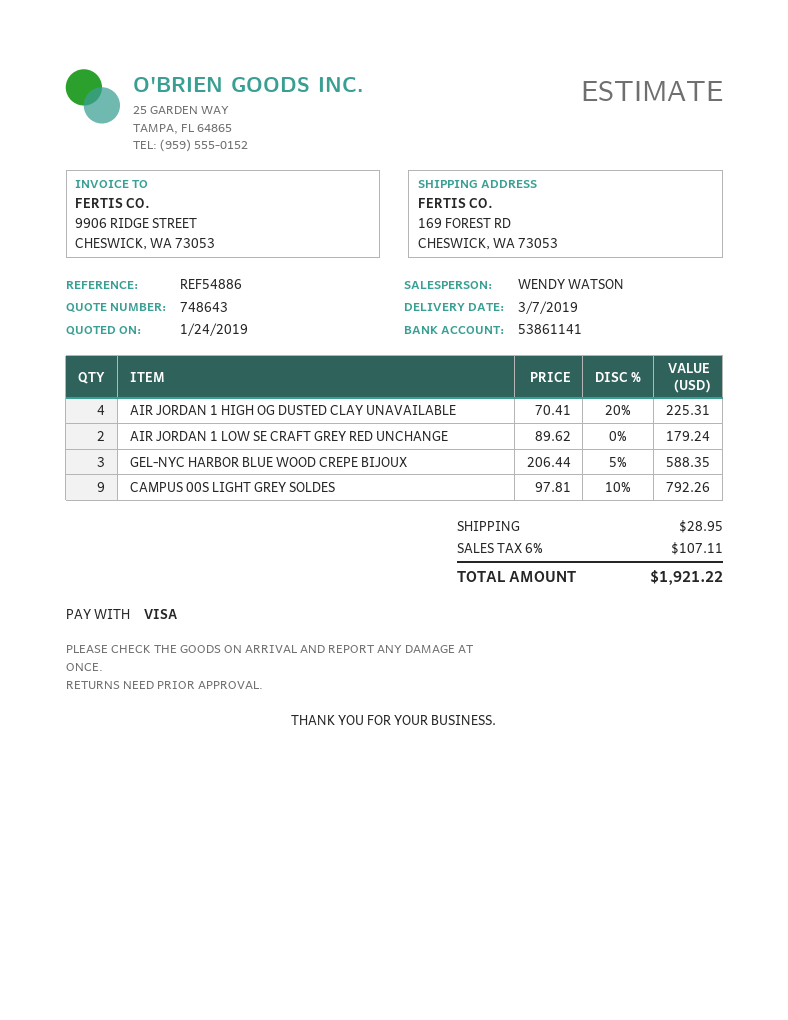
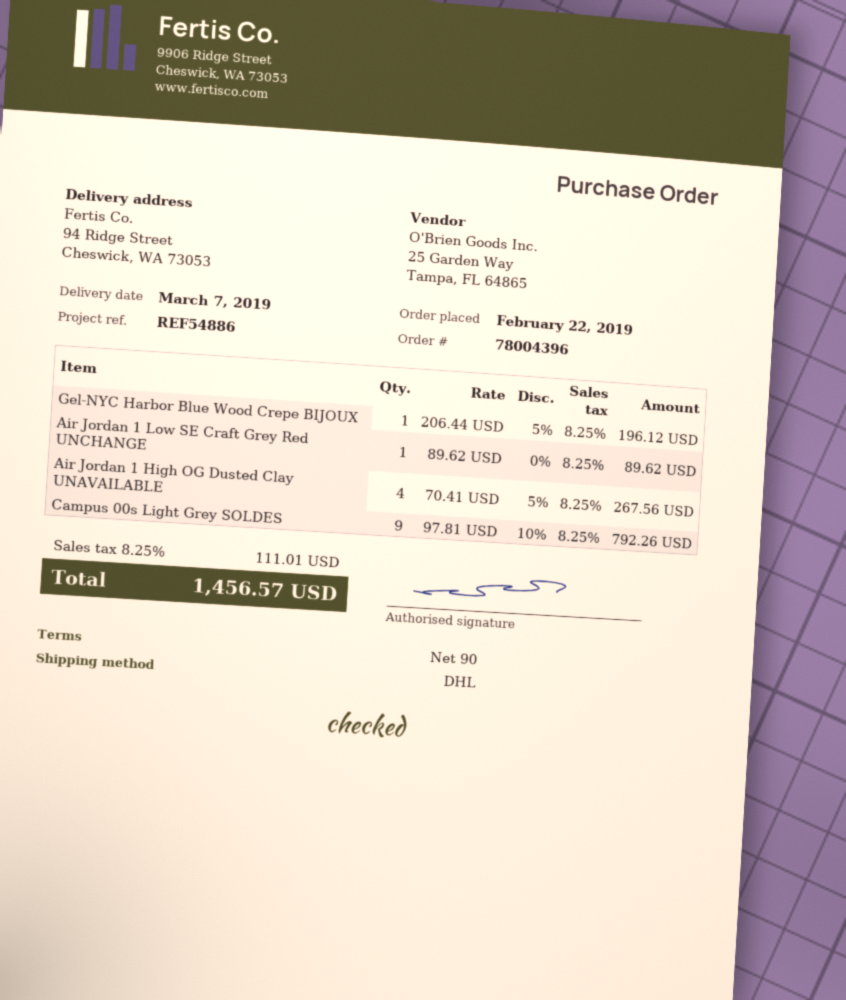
ship to: 169 FOREST RD, CHESWICK, WA 73053 -> 94 Ridge Street, Cheswick, WA 73053
AIR JORDAN 1 HIGH OG DUSTED CLAY UNAVAILABLE: 4 x 70.41 - 20% = 225.31 -> 4 x 70.41 - 5% = 267.56
AIR JORDAN 1 LOW SE CRAFT GREY RED UNCHANGE: 2 x 89.62 = 179.24 -> 1 x 89.62 = 89.62
GEL-NYC HARBOR BLUE WOOD CREPE BIJOUX: 3 x 206.44 - 5% = 588.35 -> 1 x 206.44 - 5% = 196.12
shipping: 28.95 -> none
tax: 6% = 107.11 -> 8.25% = 111.01
total: 1921.22 -> 1456.57

